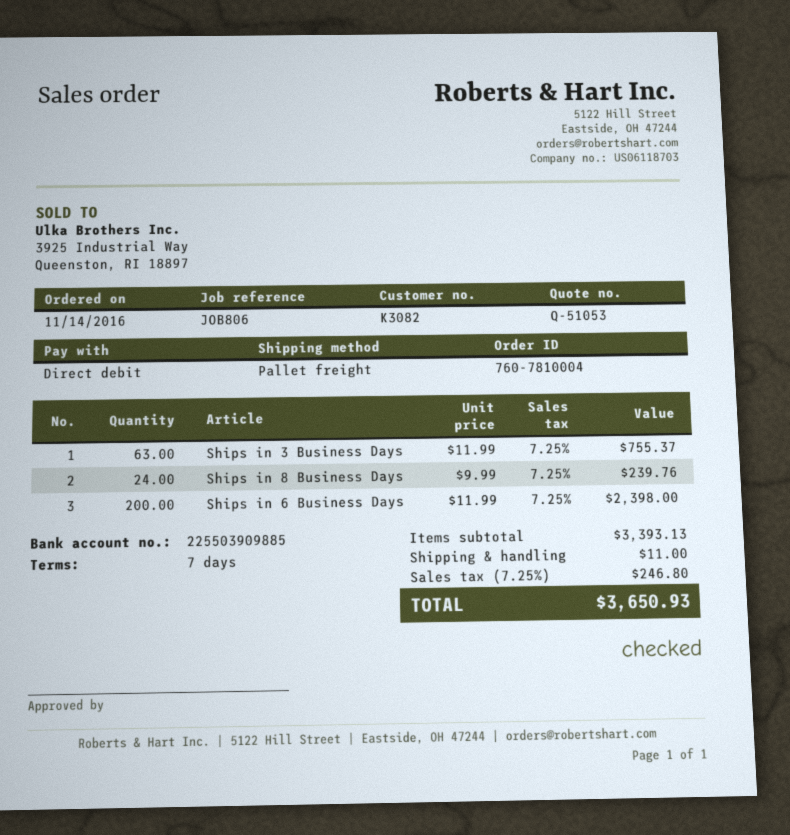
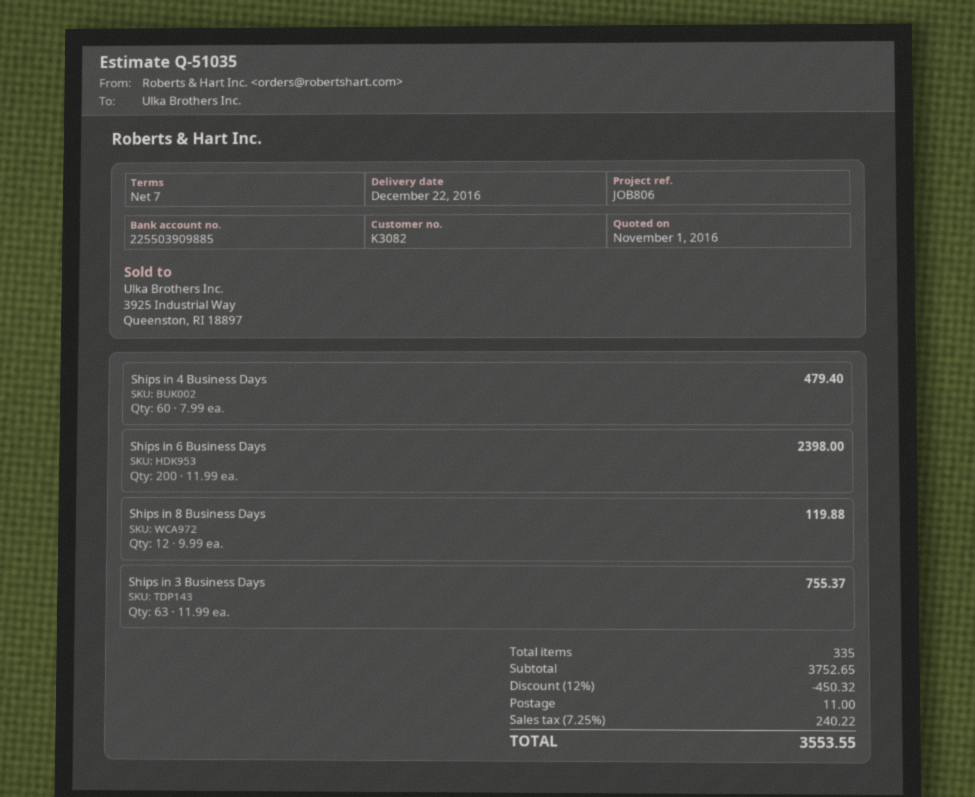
quote number: Q-51053 -> Q-51035
Ships in 8 Business Days: 24 x 9.99 = 239.76 -> 12 x 9.99 = 119.88
Ships in 4 Business Days: none -> 60 x 7.99 = 479.40
subtotal: 3393.13 -> 3752.65
discount: none -> 12% = 450.32
tax: 7.25% = 246.80 -> 7.25% = 240.22
total: 3650.93 -> 3553.55

